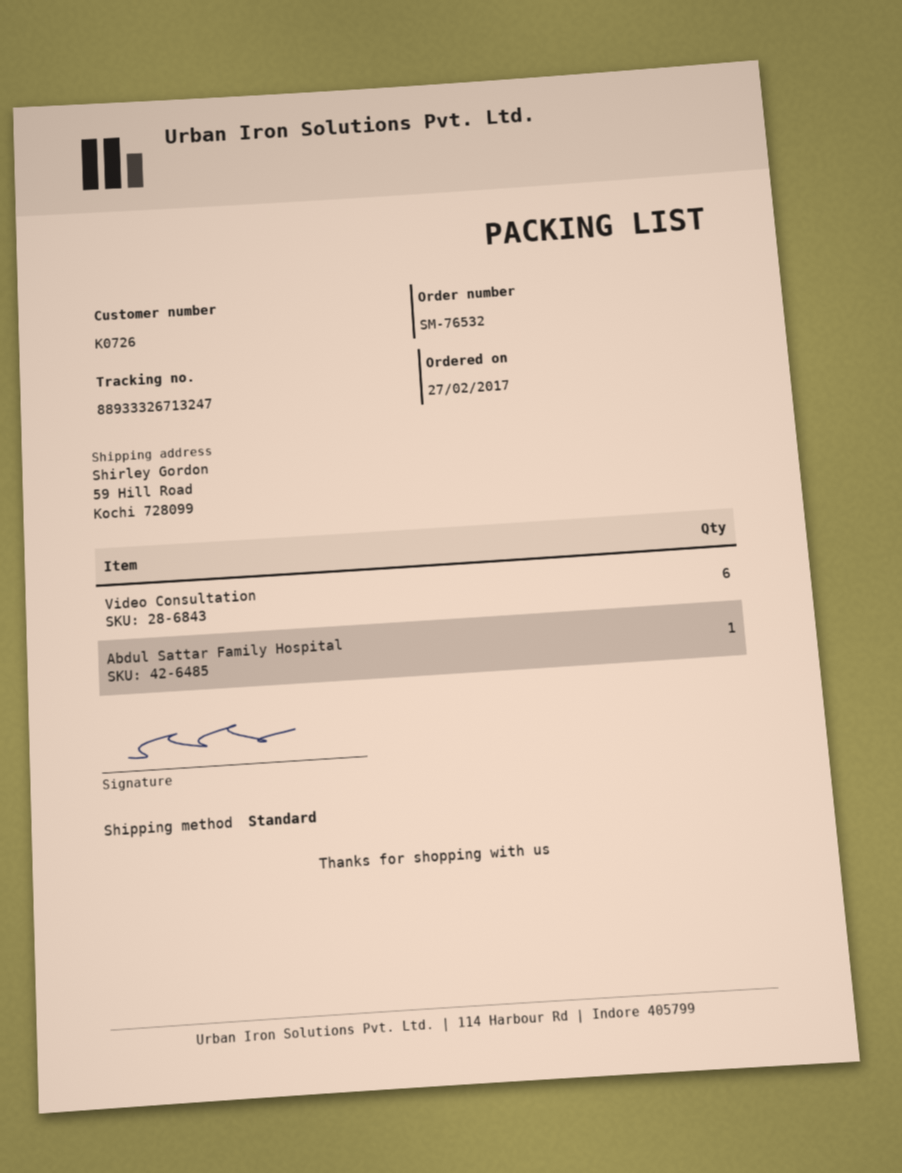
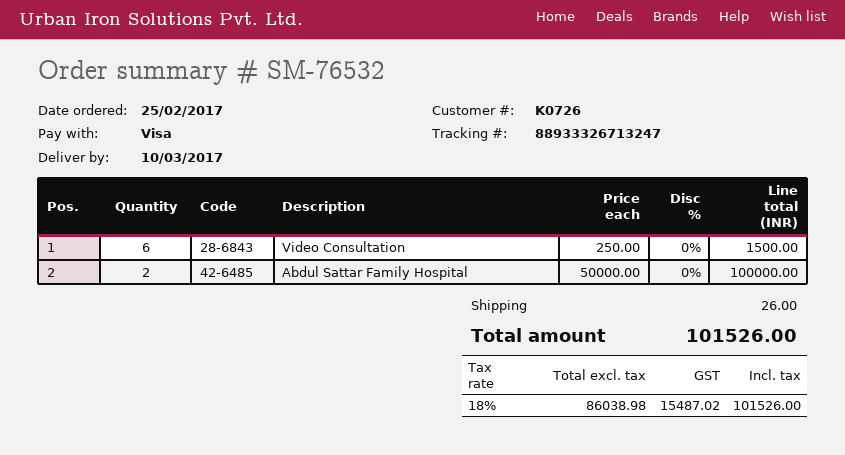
order date: 2017-02-27 -> 2017-02-25
Abdul Sattar Family Hospital: 1 -> 2

